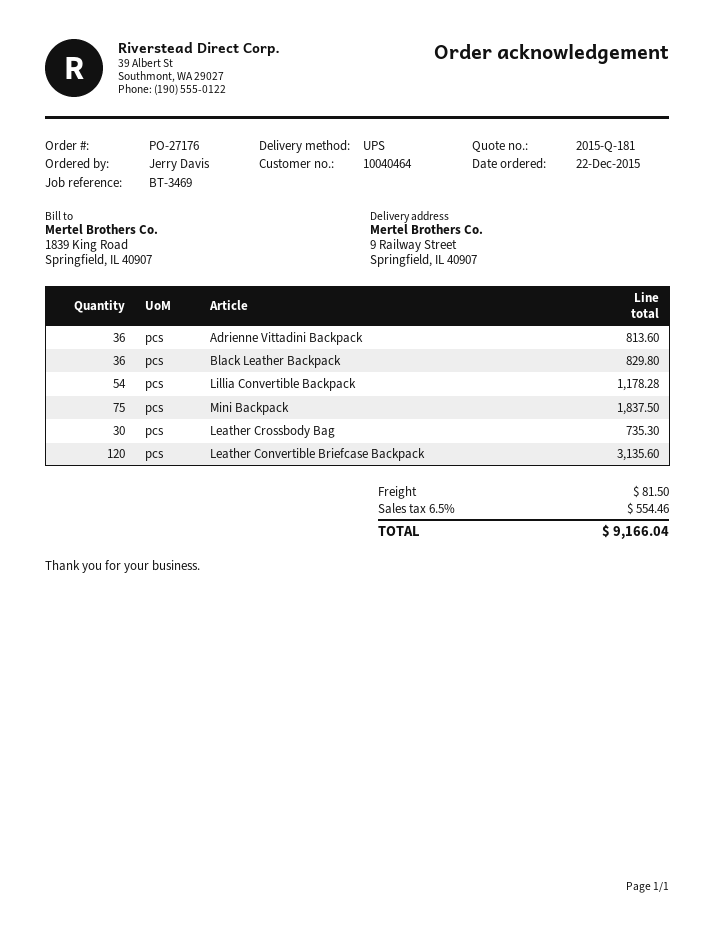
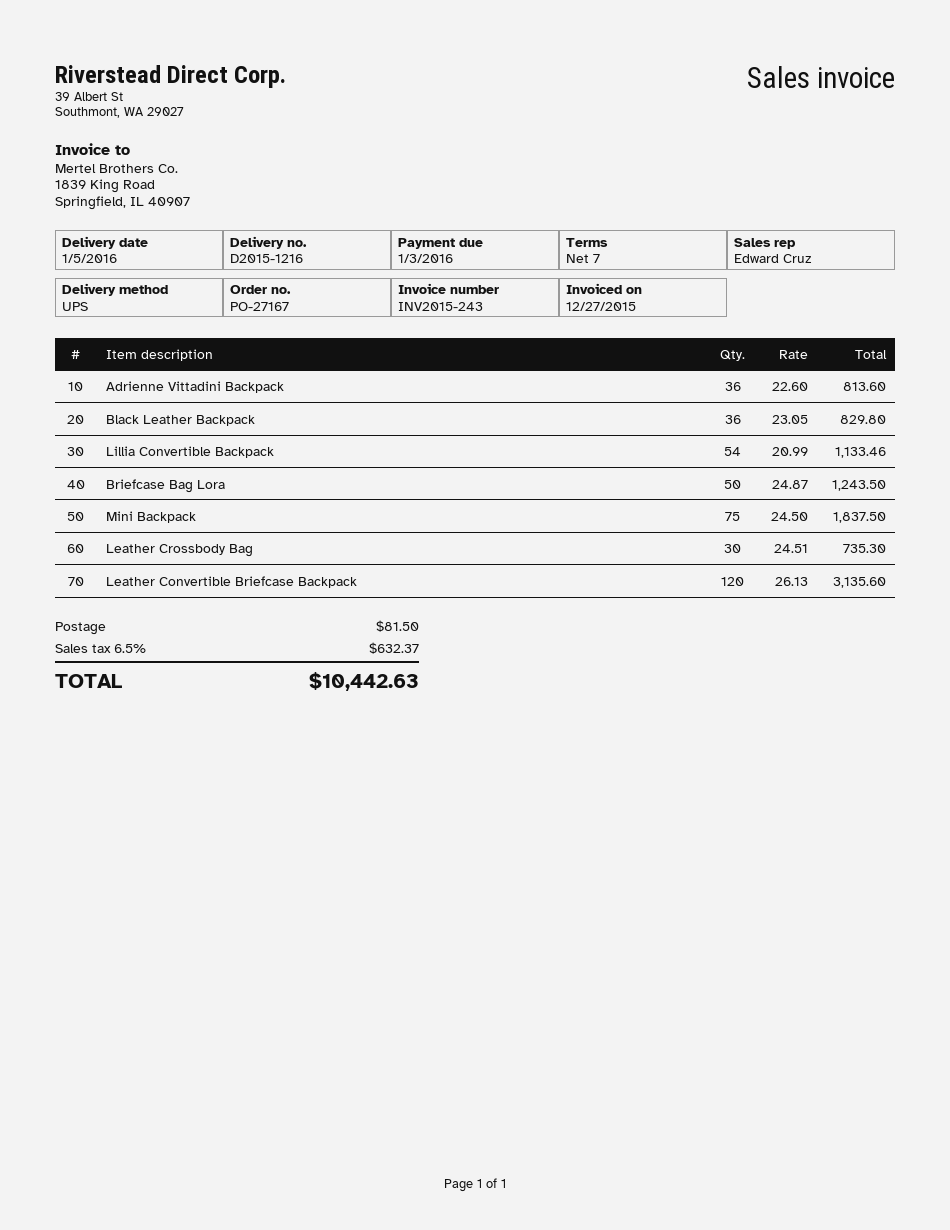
order number: PO-27176 -> PO-27167
Lillia Convertible Backpack: 54 for 1178.28 -> 54 for 1133.46
Briefcase Bag Lora: none -> 50 for 1243.50
tax: 6.5% = 554.46 -> 6.5% = 632.37
total: 9166.04 -> 10442.63

